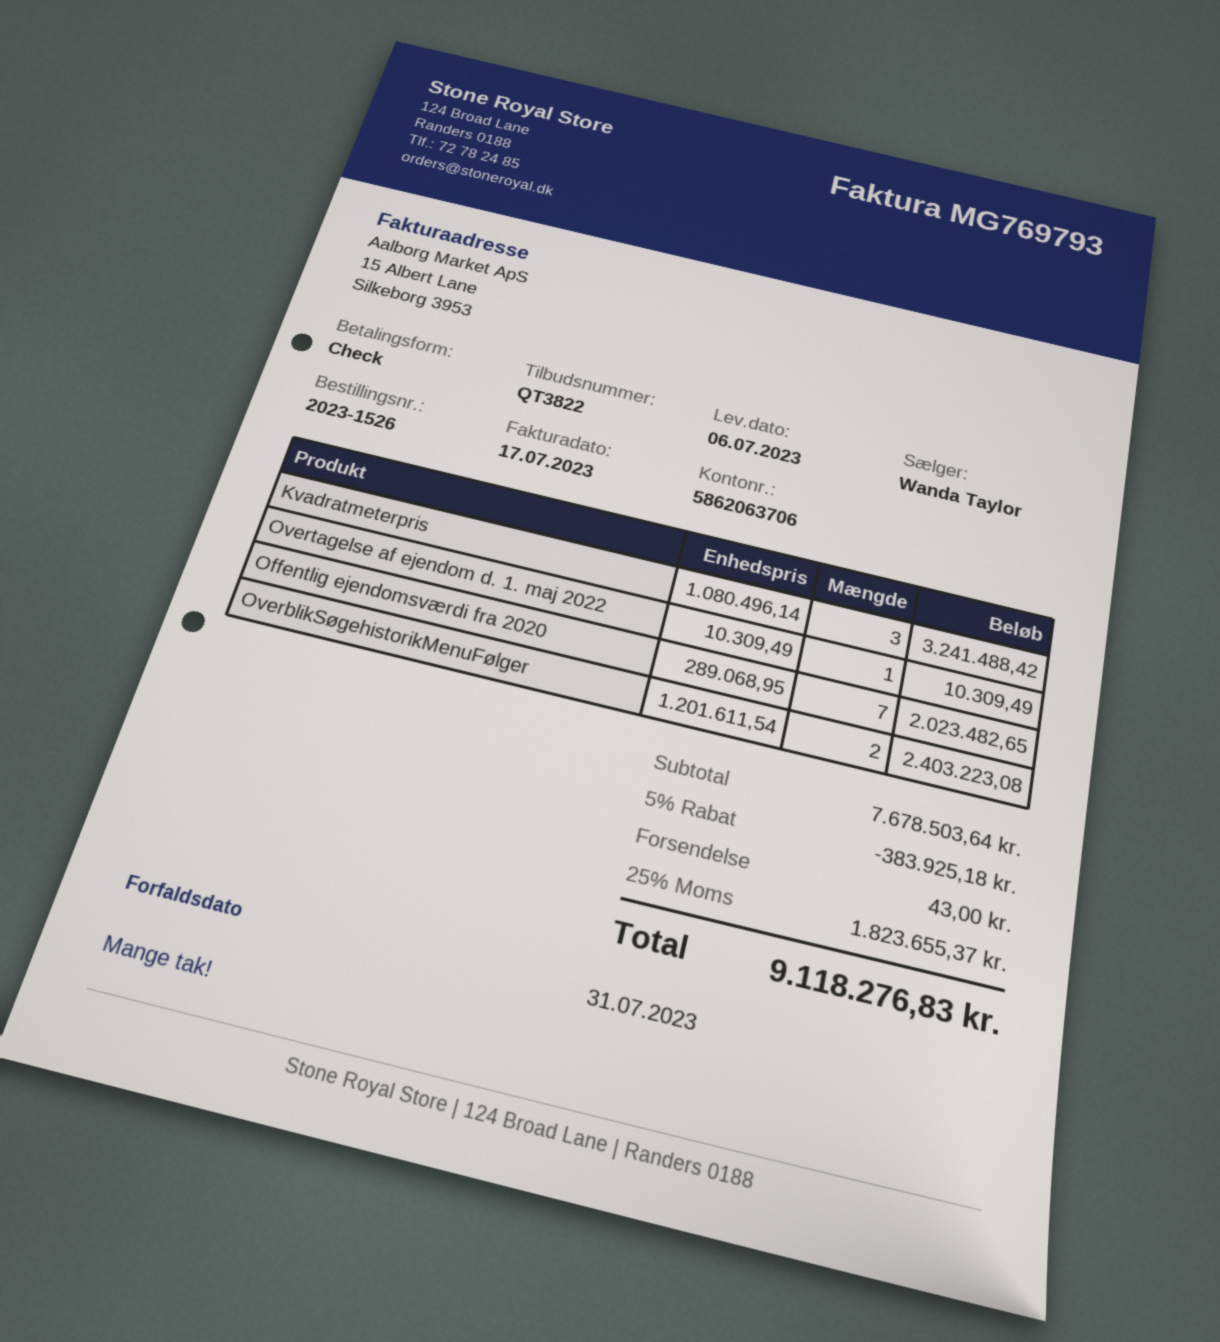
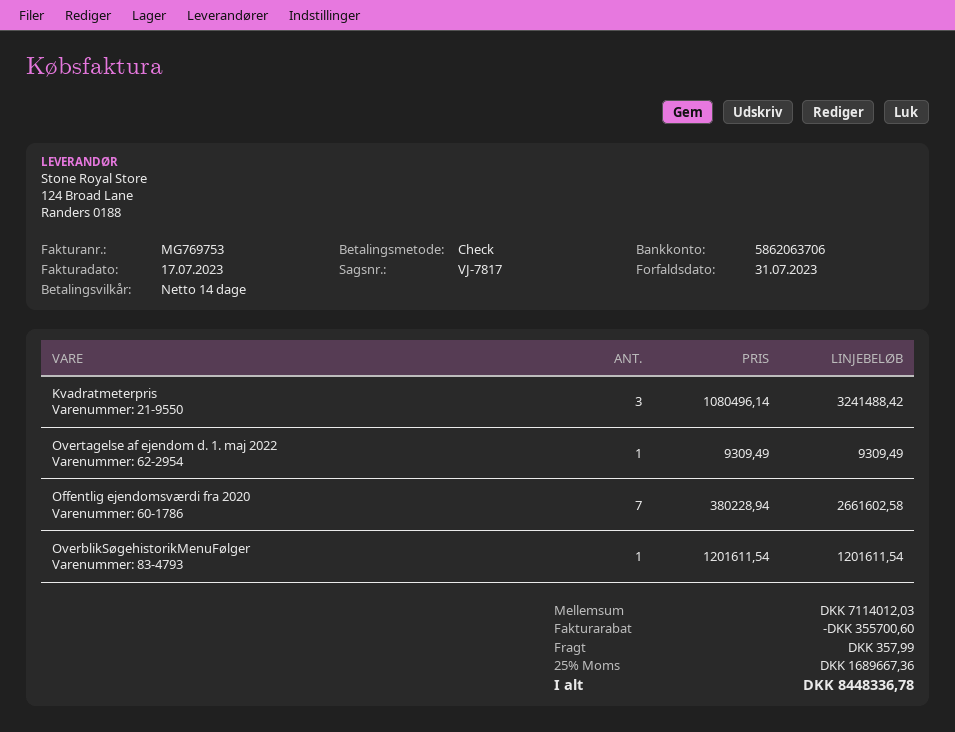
invoice number: MG769793 -> MG769753
Overtagelse af ejendom d. 1. maj 2022: 1 x 10309.49 = 10309.49 -> 1 x 9309.49 = 9309.49
Offentlig ejendomsværdi fra 2020: 7 x 289068.95 = 2023482.65 -> 7 x 380228.94 = 2661602.58
OverblikSøgehistorikMenuFølger: 2 x 1201611.54 = 2403223.08 -> 1 x 1201611.54 = 1201611.54
subtotal: 7678503.64 -> 7114012.03
discount: 383925.18 -> 355700.60
shipping: 43.00 -> 357.99
tax: 25% = 1823655.37 -> 25% = 1689667.36
total: 9118276.83 -> 8448336.78

